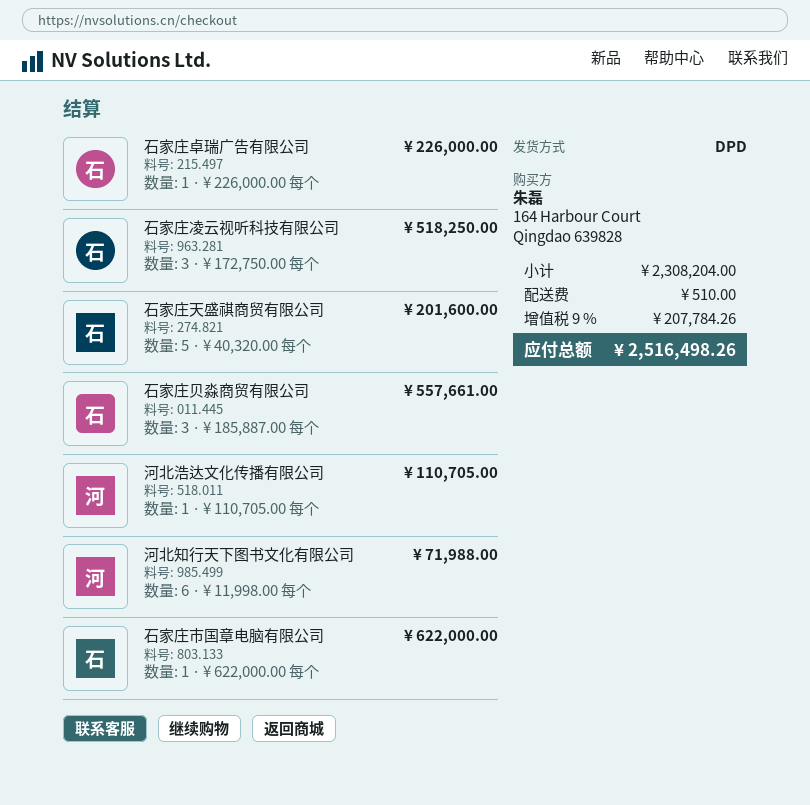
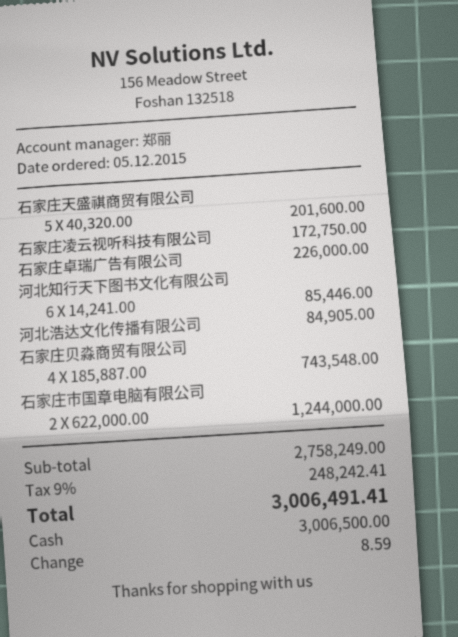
石家庄凌云视听科技有限公司: 3 x 172750.00 = 518250.00 -> 1 x 172750.00 = 172750.00
石家庄贝淼商贸有限公司: 3 x 185887.00 = 557661.00 -> 4 x 185887.00 = 743548.00
河北浩达文化传播有限公司: 1 x 110705.00 = 110705.00 -> 1 x 84905.00 = 84905.00
河北知行天下图书文化有限公司: 6 x 11998.00 = 71988.00 -> 6 x 14241.00 = 85446.00
石家庄市国章电脑有限公司: 1 x 622000.00 = 622000.00 -> 2 x 622000.00 = 1244000.00
subtotal: 2308204.00 -> 2758249.00
shipping: 510.00 -> none
tax: 9% = 207784.26 -> 9% = 248242.41
total: 2516498.26 -> 3006491.41

